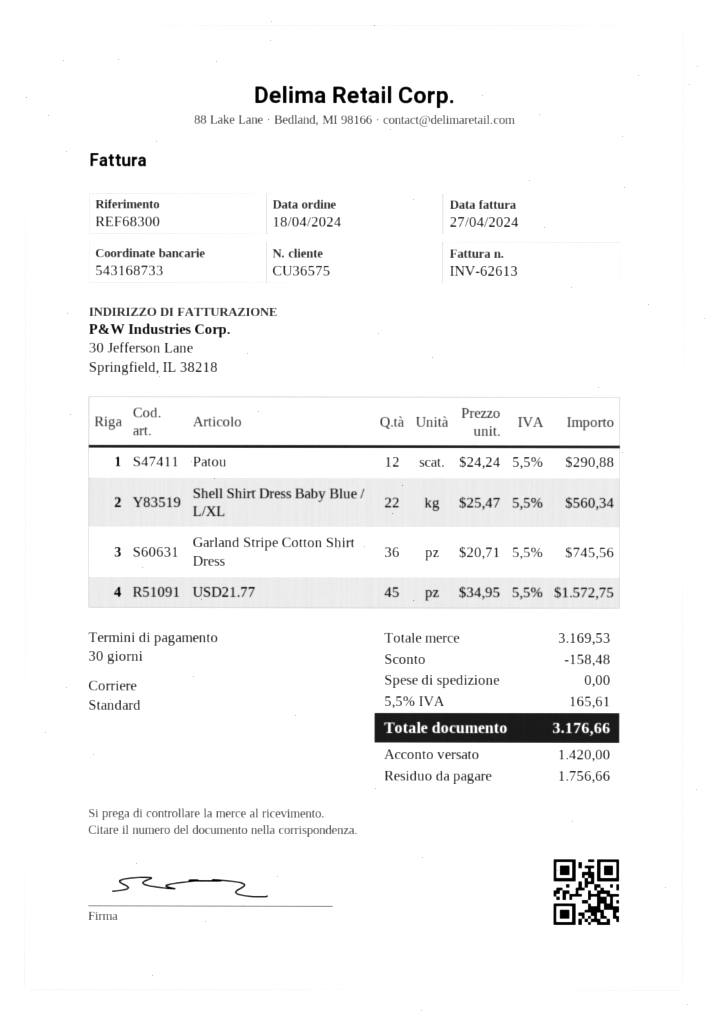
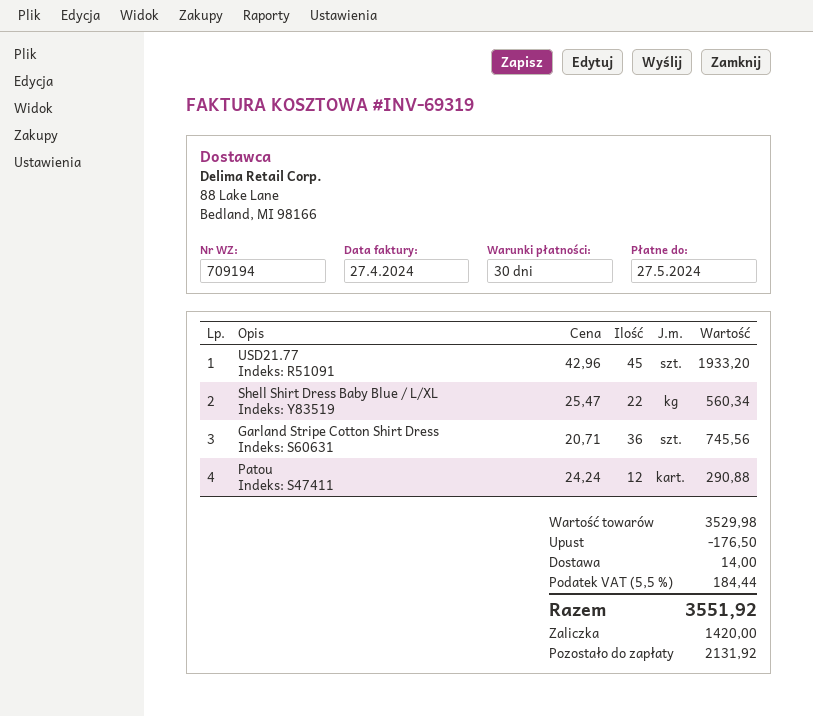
invoice number: INV-62613 -> INV-69319
USD21.77: 45 x 34.95 = 1572.75 -> 45 x 42.96 = 1933.20
subtotal: 3169.53 -> 3529.98
discount: 158.48 -> 176.50
shipping: 0.00 -> 14.00
tax: 5.5% = 165.61 -> 5.5% = 184.44
total: 3176.66 -> 3551.92
balance: 1756.66 -> 2131.92

